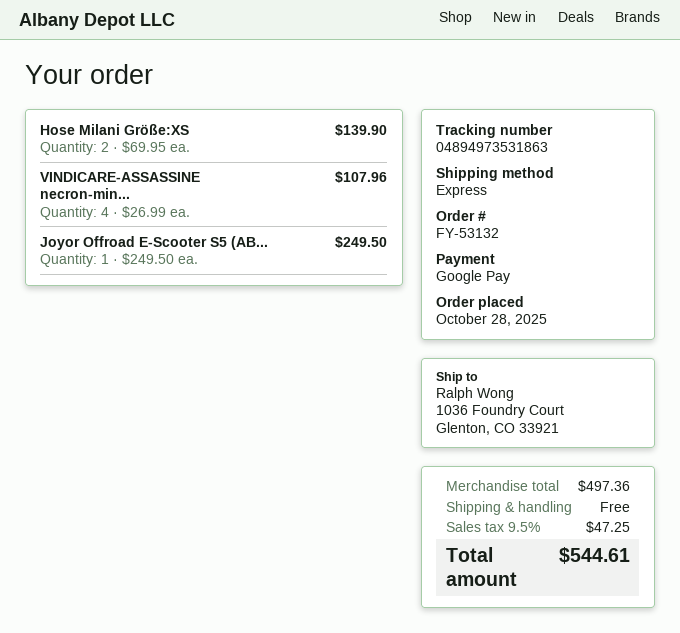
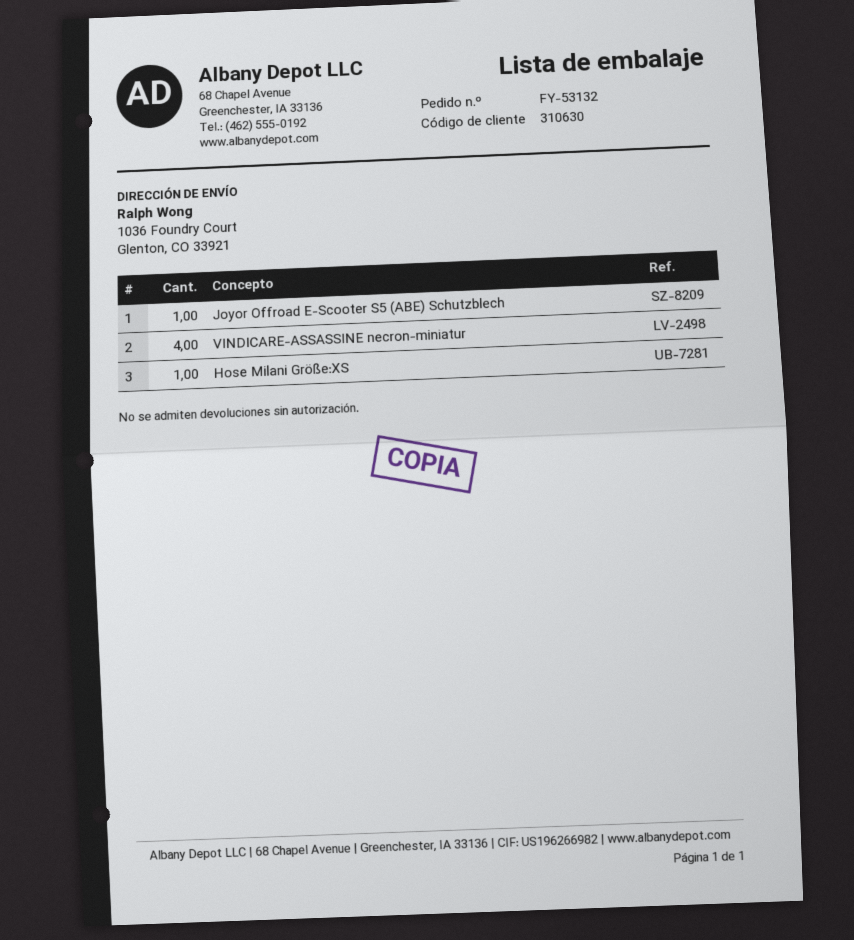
Hose Milani Größe:XS: 2 -> 1

